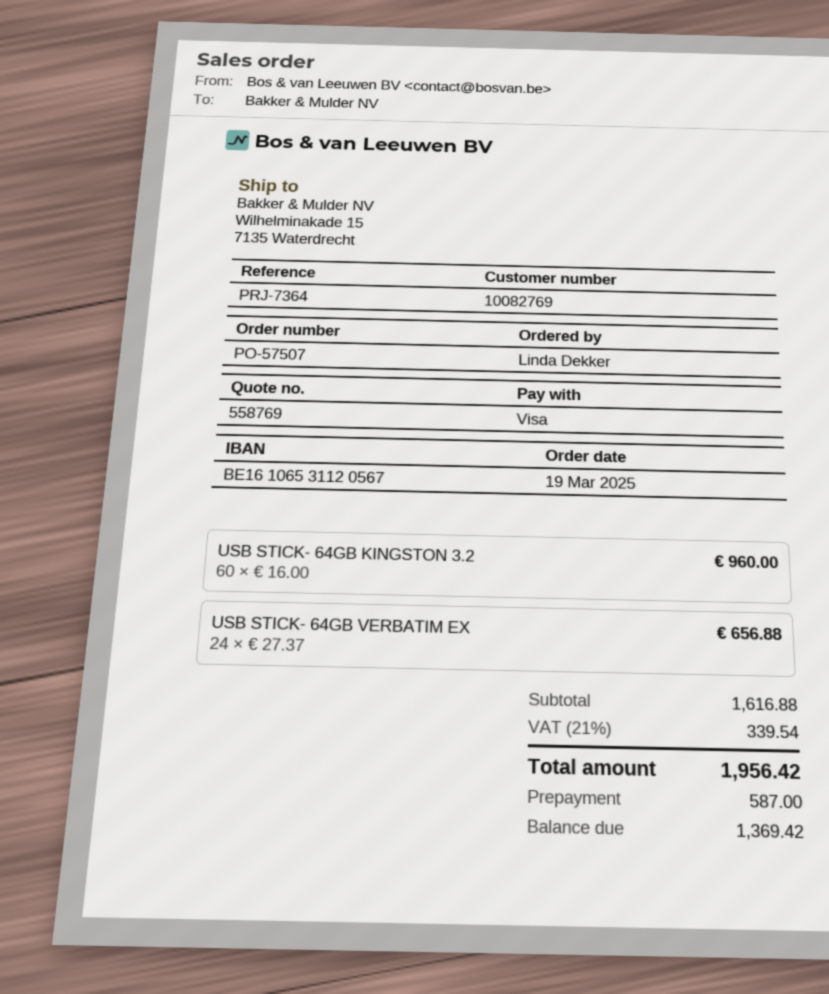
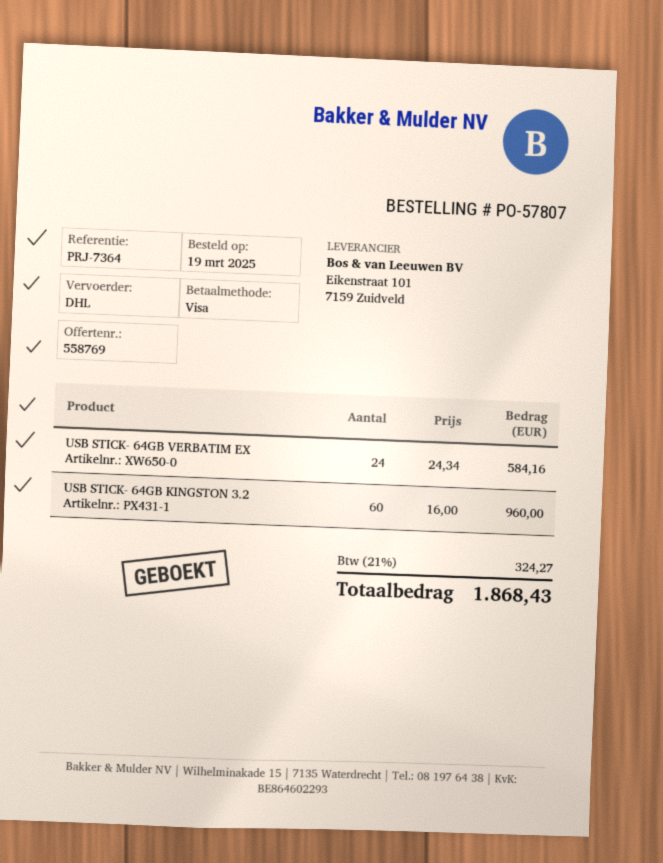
order number: PO-57507 -> PO-57807
USB STICK- 64GB VERBATIM EX: 24 x 27.37 = 656.88 -> 24 x 24.34 = 584.16
tax: 21% = 339.54 -> 21% = 324.27
total: 1956.42 -> 1868.43

